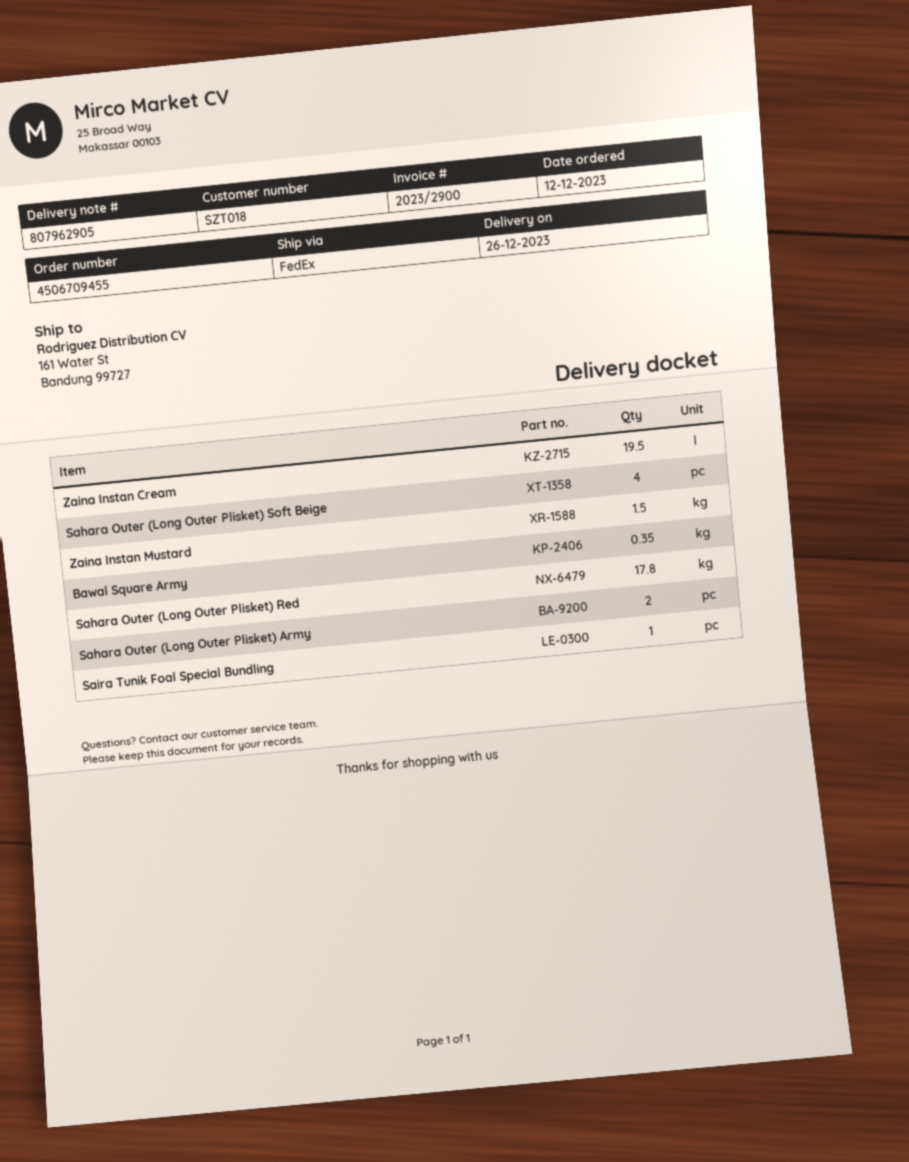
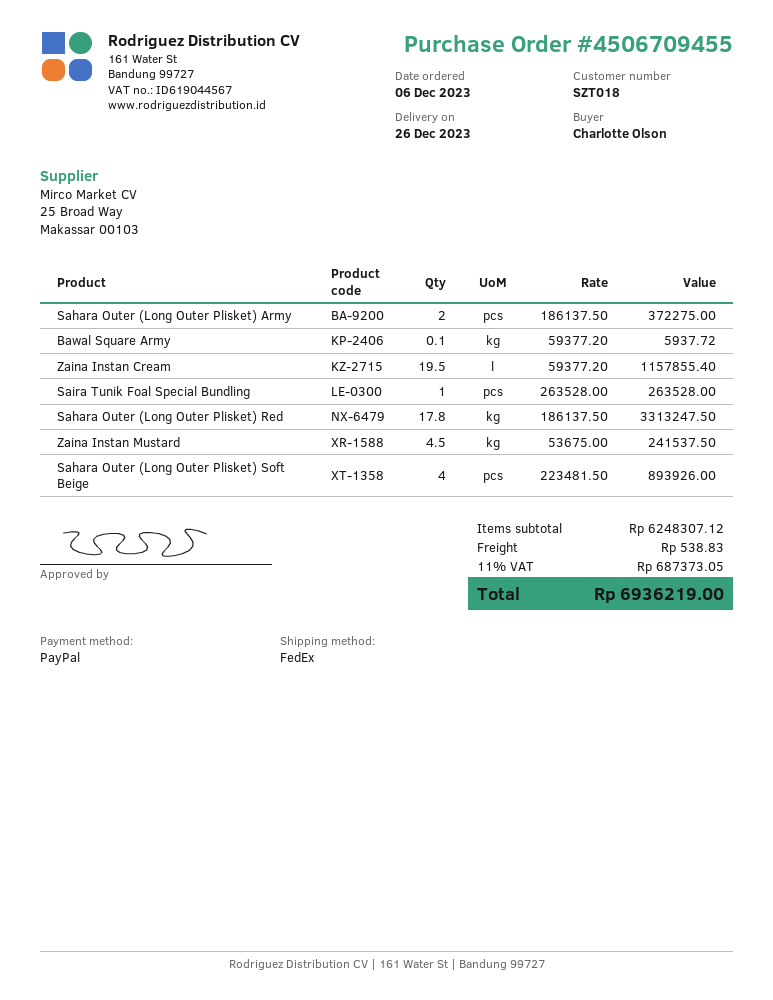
order date: 2023-12-12 -> 2023-12-06
Zaina Instan Mustard: 1.5 -> 4.5
Bawal Square Army: 0.35 -> 0.1

